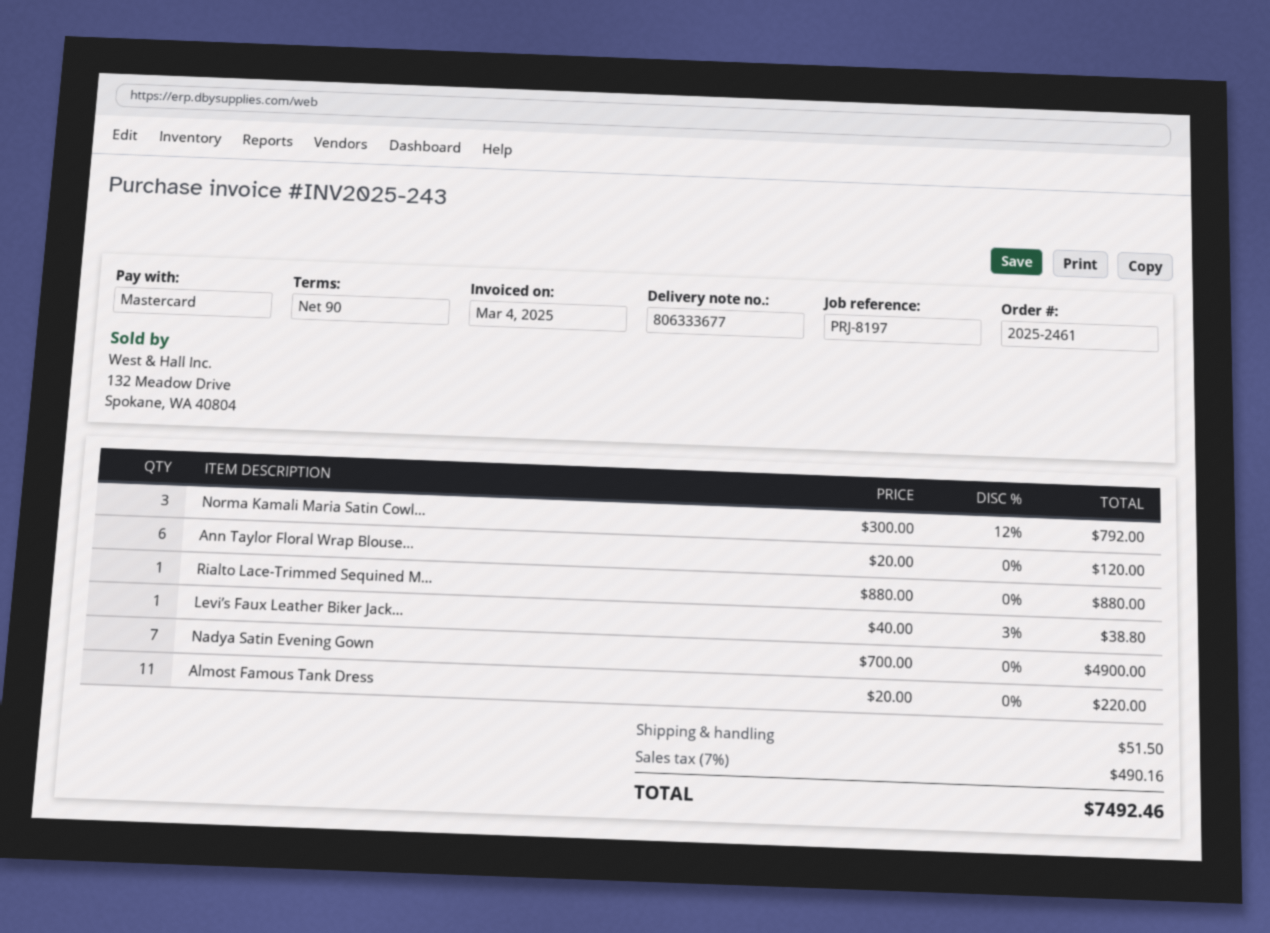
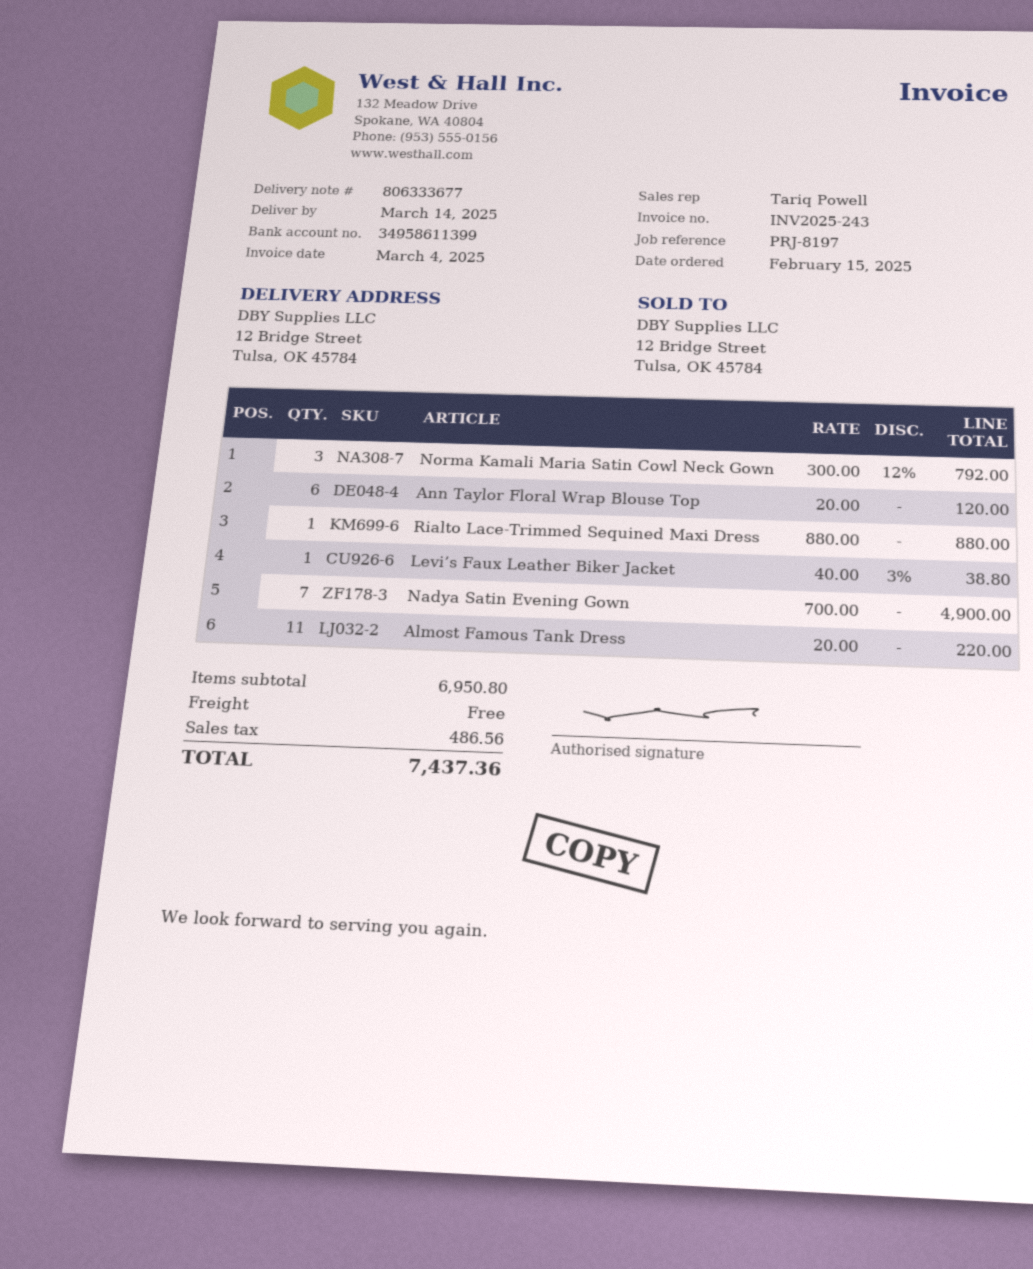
shipping: 51.50 -> 0.00
tax: 490.16 -> 486.56
total: 7492.46 -> 7437.36

